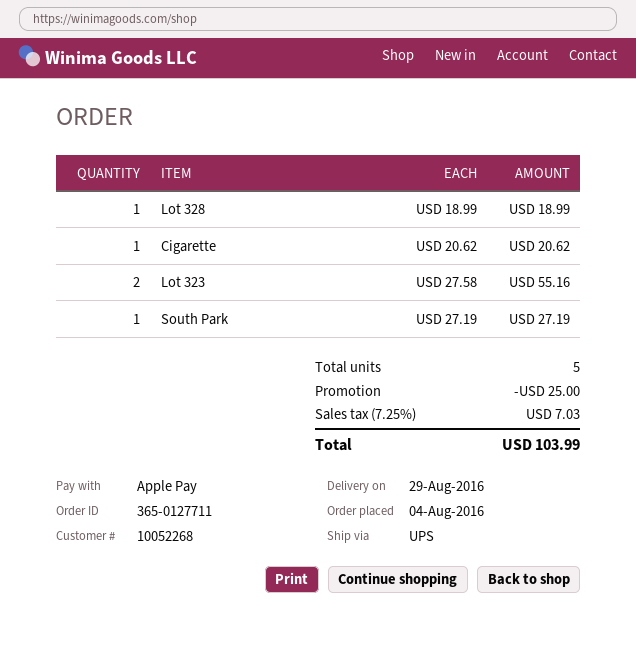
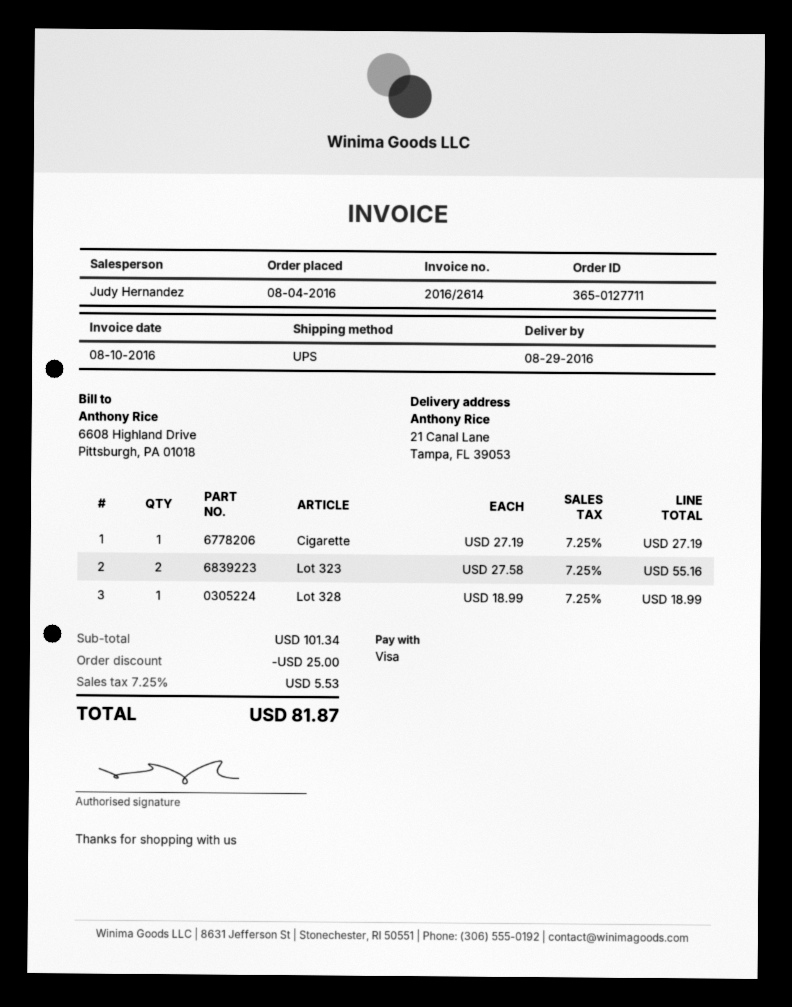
payment method: Apple Pay -> Visa
Cigarette: 1 x 20.62 = 20.62 -> 1 x 27.19 = 27.19
South Park: 1 x 27.19 = 27.19 -> none
tax: 7.25% = 7.03 -> 7.25% = 5.53
total: 103.99 -> 81.87

